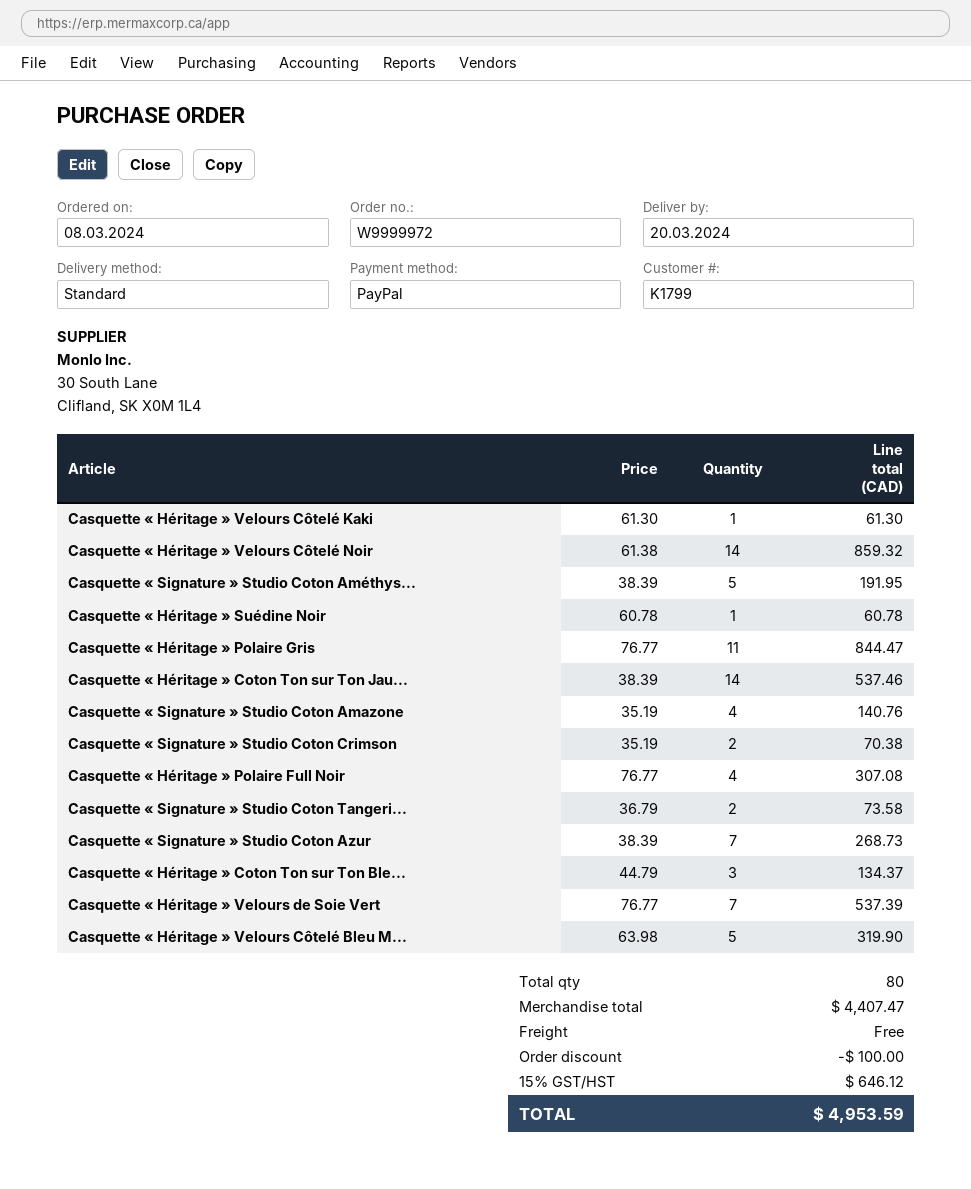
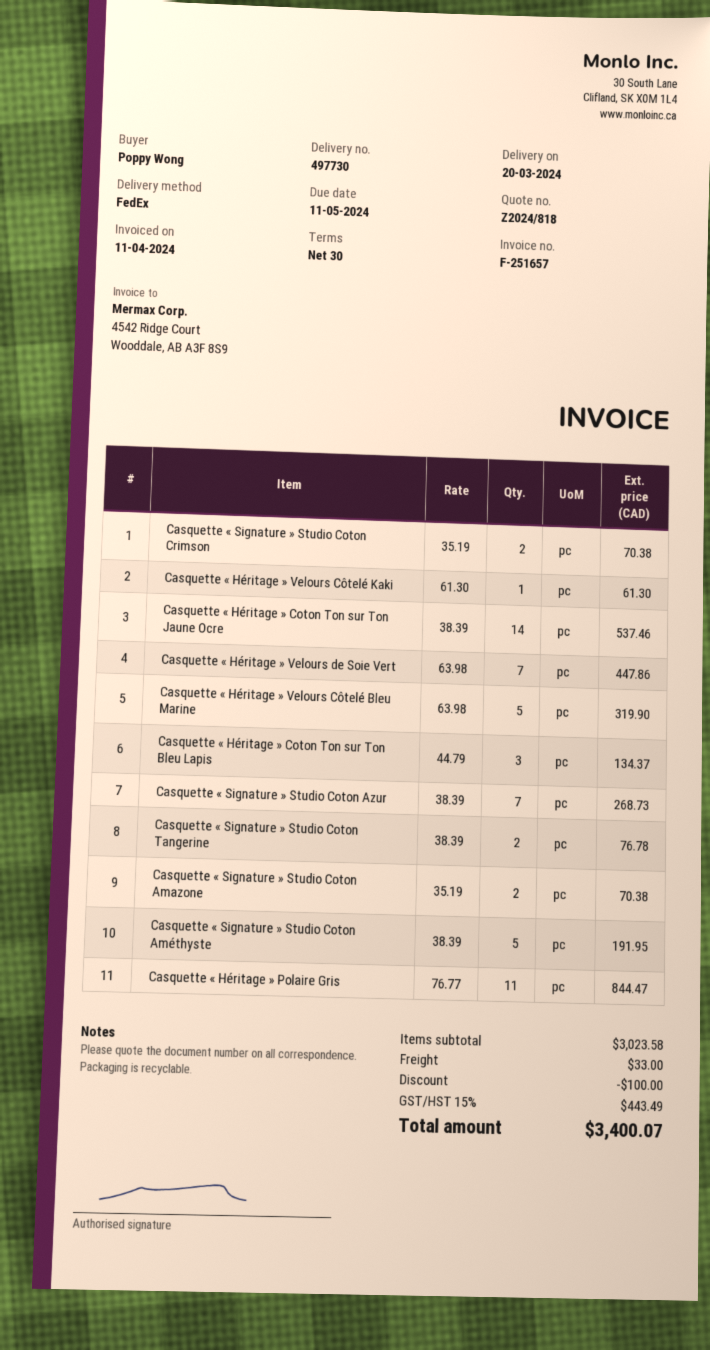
shipping method: standard -> FedEx
Casquette « Héritage » Velours Côtelé Noir: 14 x 61.38 = 859.32 -> none
Casquette « Héritage » Suédine Noir: 1 x 60.78 = 60.78 -> none
Casquette « Signature » Studio Coton Amazone: 4 x 35.19 = 140.76 -> 2 x 35.19 = 70.38
Casquette « Héritage » Polaire Full Noir: 4 x 76.77 = 307.08 -> none
Casquette « Signature » Studio Coton Tangeri...: 2 x 36.79 = 73.58 -> 2 x 38.39 = 76.78
Casquette « Héritage » Velours de Soie Vert: 7 x 76.77 = 537.39 -> 7 x 63.98 = 447.86
subtotal: 4407.47 -> 3023.58
shipping: 0.00 -> 33.00
tax: 15% = 646.12 -> 15% = 443.49
total: 4953.59 -> 3400.07

